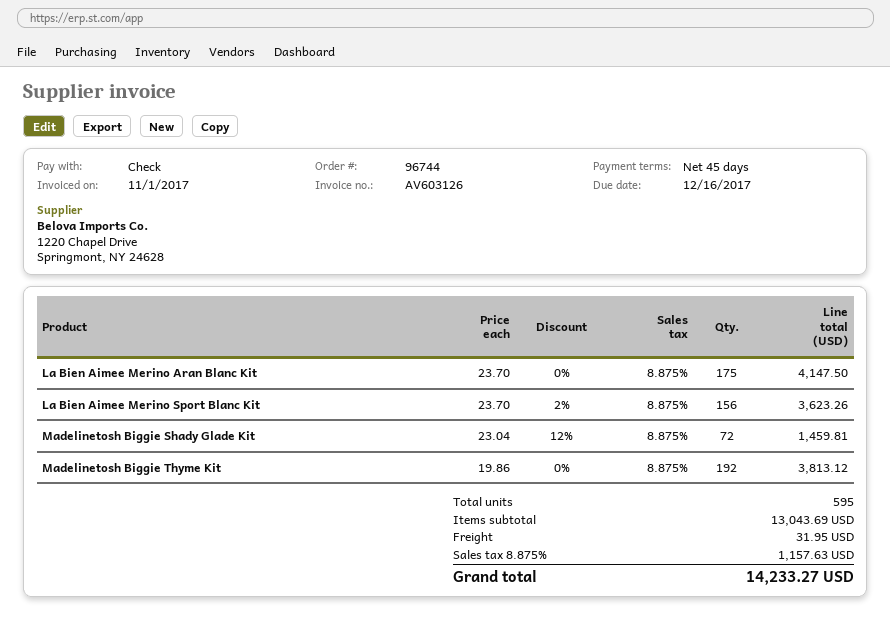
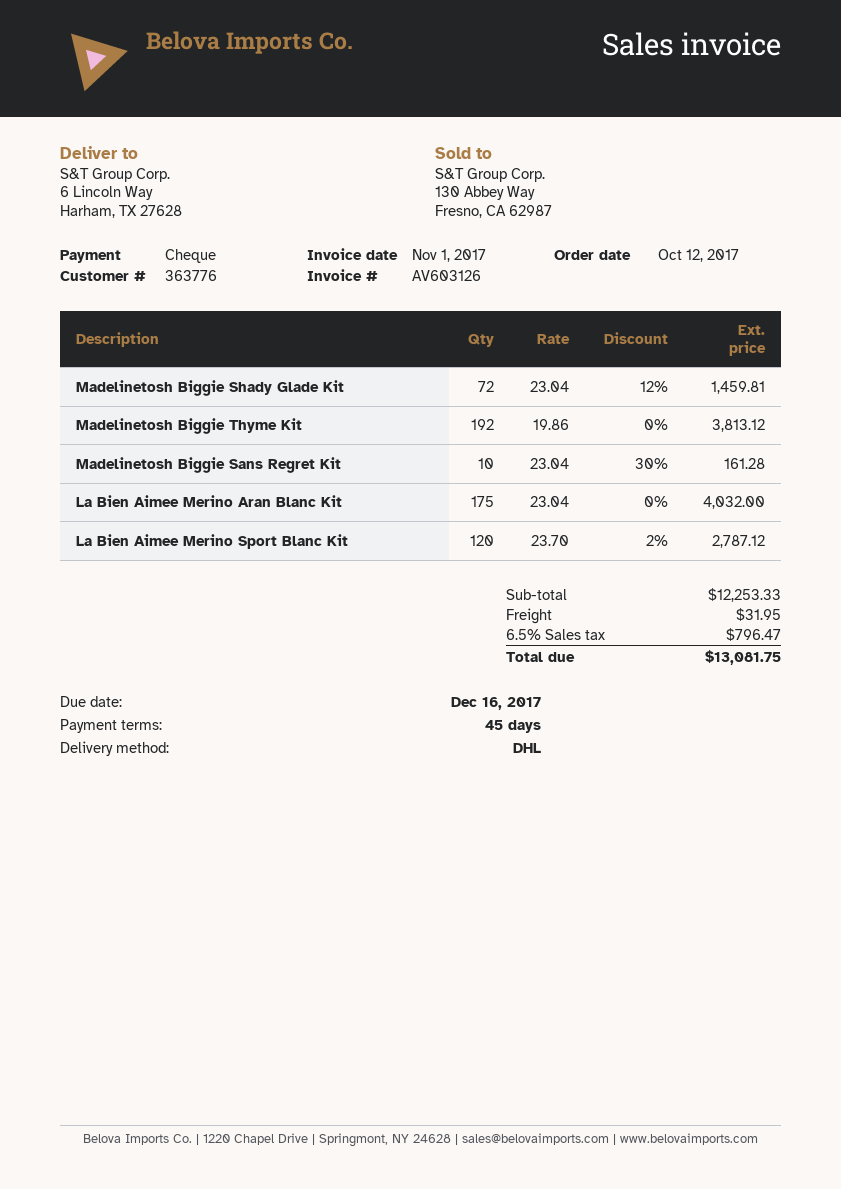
La Bien Aimee Merino Aran Blanc Kit: 175 x 23.70 = 4147.50 -> 175 x 23.04 = 4032.00
La Bien Aimee Merino Sport Blanc Kit: 156 x 23.70 - 2% = 3623.26 -> 120 x 23.70 - 2% = 2787.12
Madelinetosh Biggie Sans Regret Kit: none -> 10 x 23.04 - 30% = 161.28
subtotal: 13043.69 -> 12253.33
tax: 8.875% = 1157.63 -> 6.5% = 796.47
total: 14233.27 -> 13081.75

